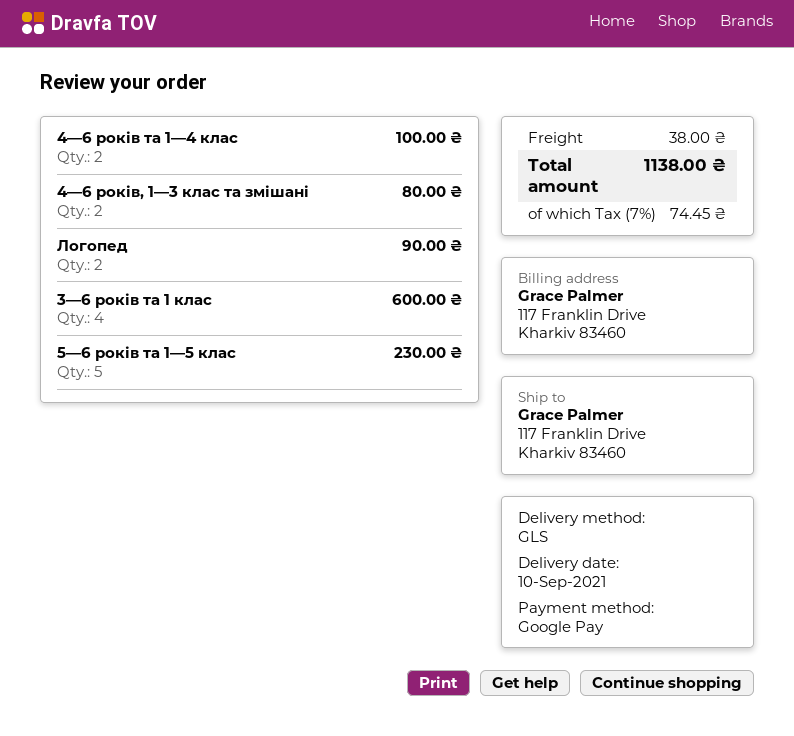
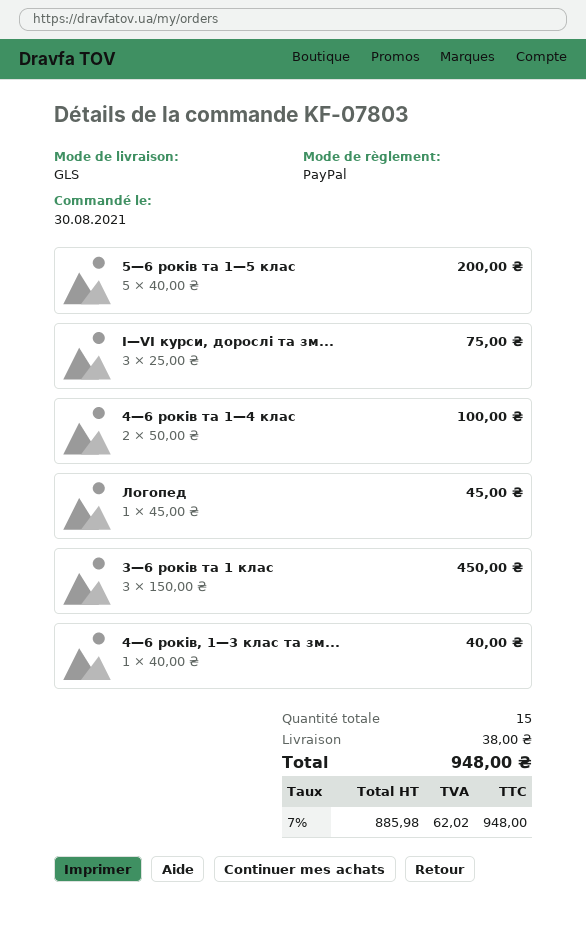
payment method: Google Pay -> PayPal
4—6 років, 1—3 клас та змішані: 2 for 80.00 -> 1 for 40.00
Логопед: 2 for 90.00 -> 1 for 45.00
3—6 років та 1 клас: 4 for 600.00 -> 3 for 450.00
5—6 років та 1—5 клас: 5 for 230.00 -> 5 for 200.00
I—VI курси, дорослі та зм...: none -> 3 for 75.00
tax: 7% = 74.45 -> 7% = 62.02
total: 1138.00 -> 948.00

